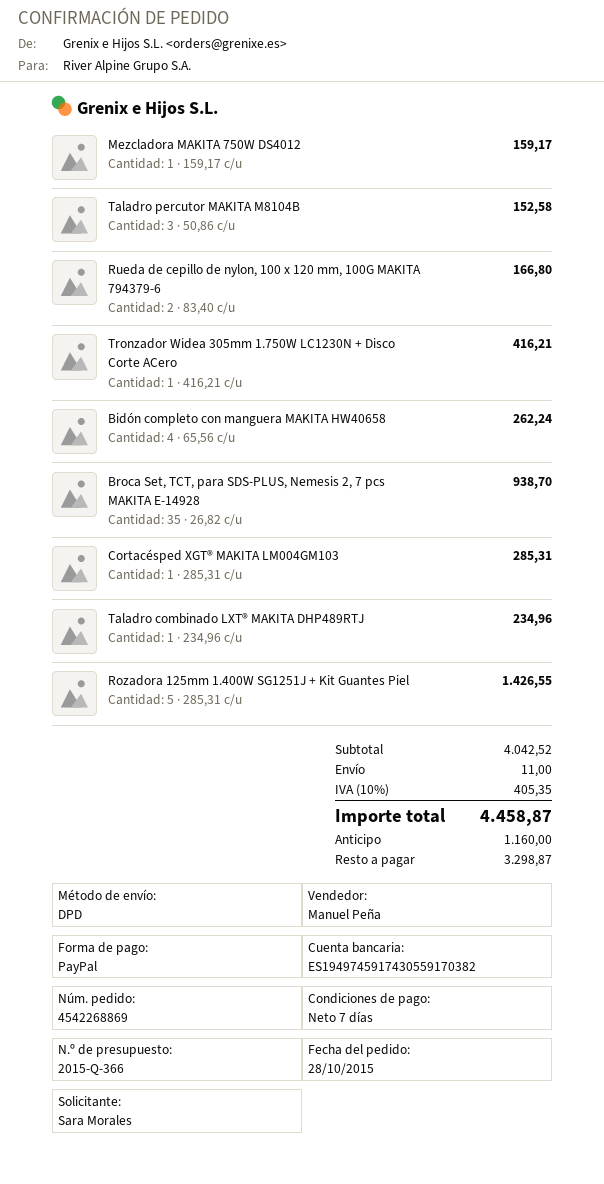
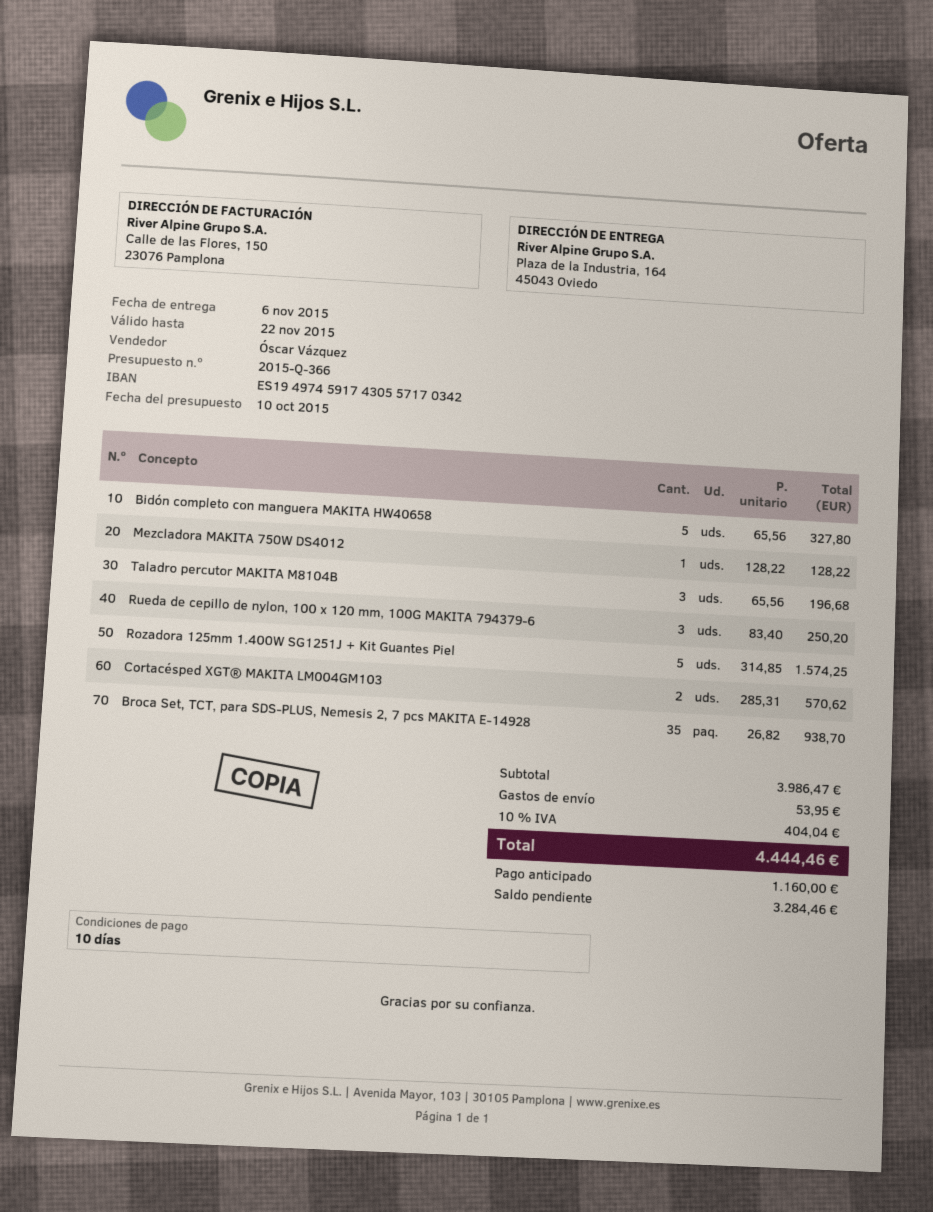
payment terms: 7 days -> 10 days
sales rep: Manuel Peña -> Óscar Vázquez
bank account: ES1949745917430559170382 -> ES1949745917430557170342
Mezcladora MAKITA 750W DS4012: 1 x 159.17 = 159.17 -> 1 x 128.22 = 128.22
Taladro percutor MAKITA M8104B: 3 x 50.86 = 152.58 -> 3 x 65.56 = 196.68
Rueda de cepillo de nylon, 100 x 120 mm, 100G MAKITA 794379-6: 2 x 83.40 = 166.80 -> 3 x 83.40 = 250.20
Tronzador Widea 305mm 1.750W LC1230N + Disco Corte ACero: 1 x 416.21 = 416.21 -> none
Bidón completo con manguera MAKITA HW40658: 4 x 65.56 = 262.24 -> 5 x 65.56 = 327.80
Cortacésped XGT® MAKITA LM004GM103: 1 x 285.31 = 285.31 -> 2 x 285.31 = 570.62
Taladro combinado LXT® MAKITA DHP489RTJ: 1 x 234.96 = 234.96 -> none
Rozadora 125mm 1.400W SG1251J + Kit Guantes Piel: 5 x 285.31 = 1426.55 -> 5 x 314.85 = 1574.25
subtotal: 4042.52 -> 3986.47
shipping: 11.00 -> 53.95
tax: 10% = 405.35 -> 10% = 404.04
total: 4458.87 -> 4444.46
balance: 3298.87 -> 3284.46

